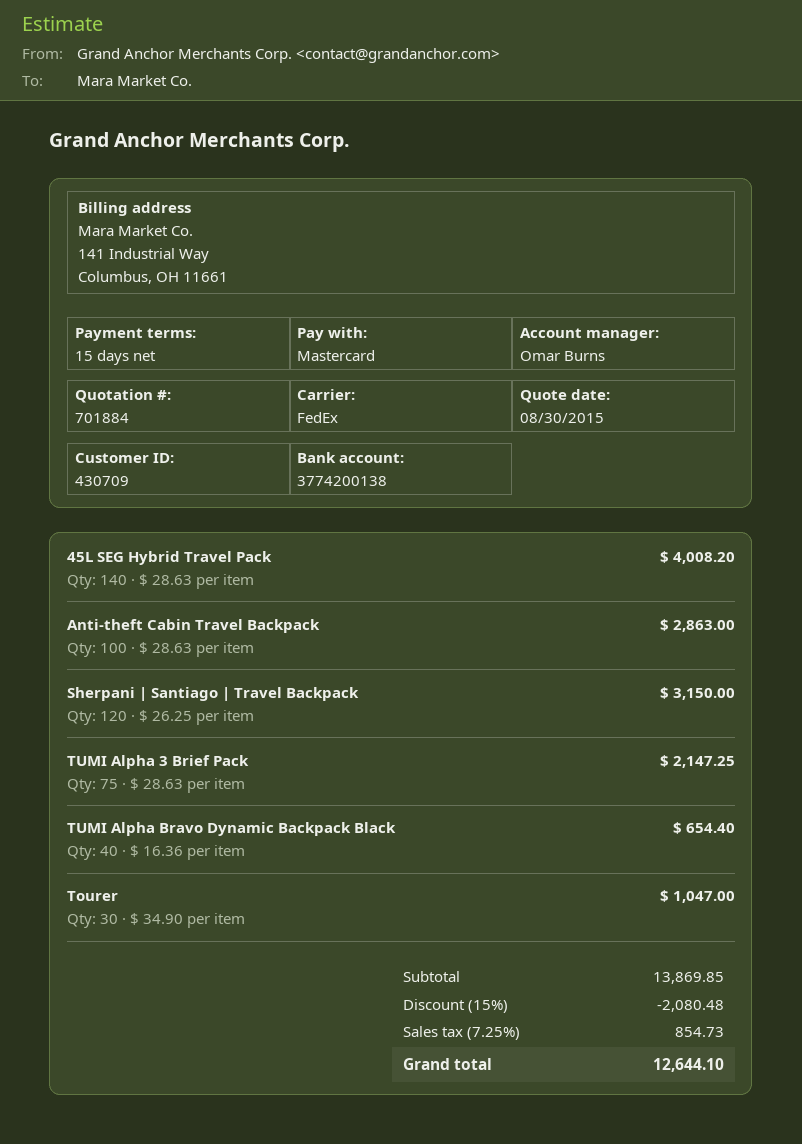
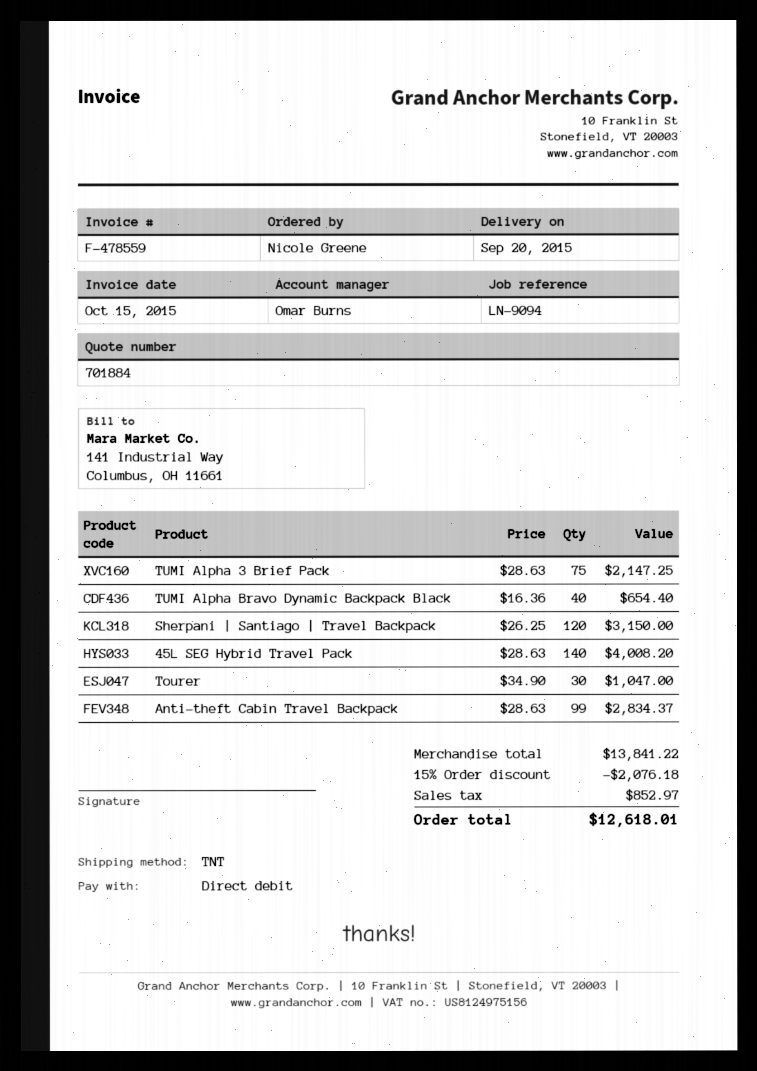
payment method: Mastercard -> direct debit
shipping method: FedEx -> TNT
Anti-theft Cabin Travel Backpack: 100 x 28.63 = 2863.00 -> 99 x 28.63 = 2834.37
subtotal: 13869.85 -> 13841.22
discount: 15% = 2080.48 -> 15% = 2076.18
tax: 854.73 -> 852.97
total: 12644.10 -> 12618.01

